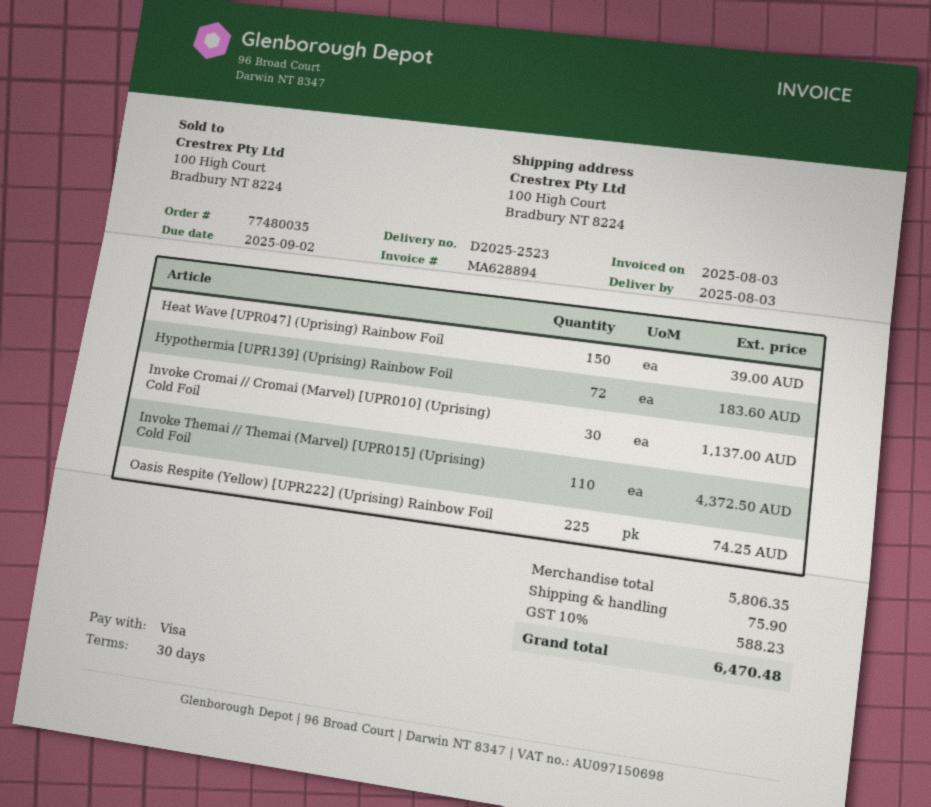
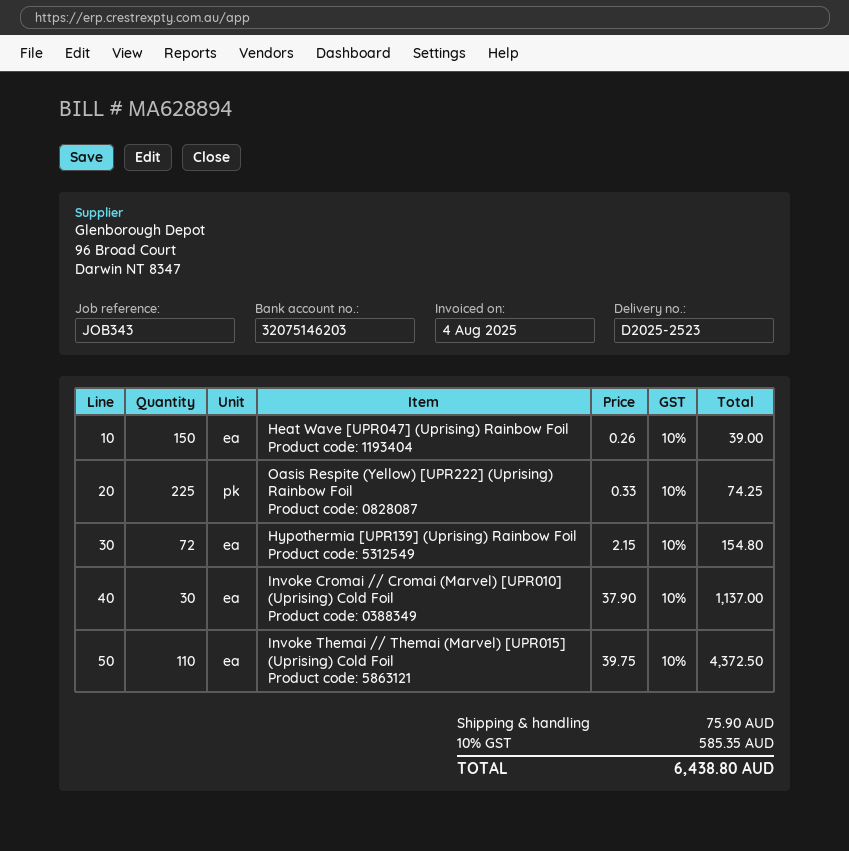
invoice date: 2025-08-03 -> 2025-08-04
Hypothermia [UPR139] (Uprising) Rainbow Foil: 72 for 183.60 -> 72 for 154.80
tax: 10% = 588.23 -> 10% = 585.35
total: 6470.48 -> 6438.80

